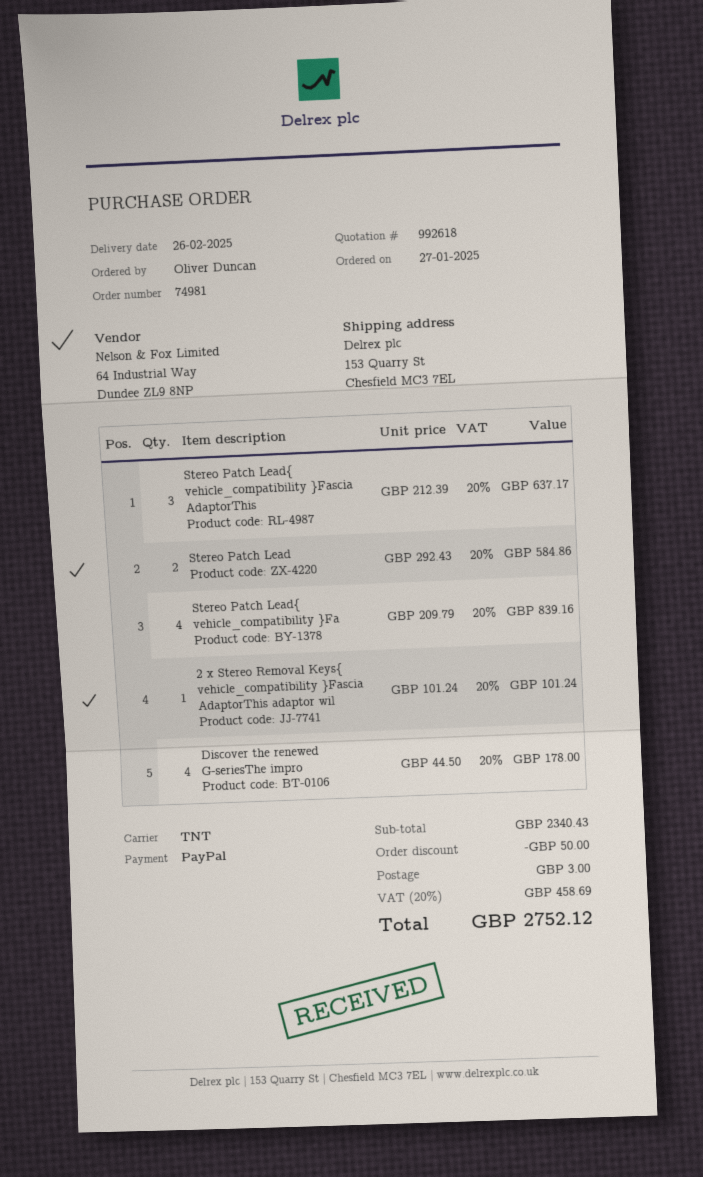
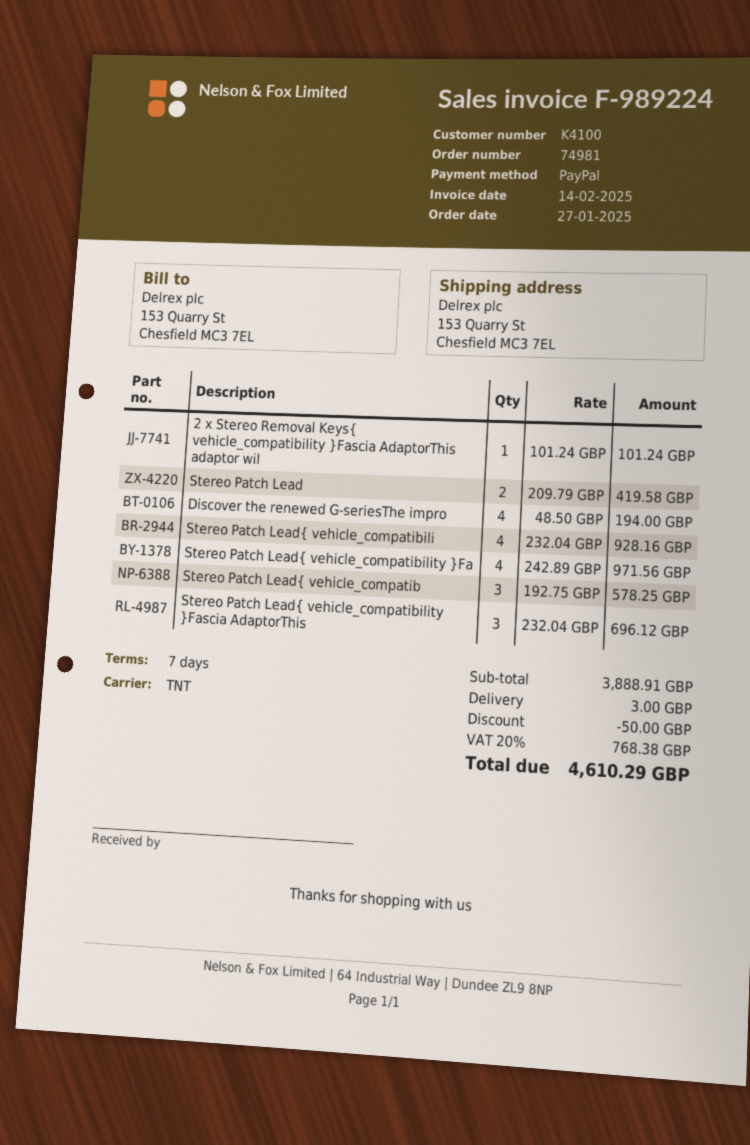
Stereo Patch Lead{ vehicle_compatibility }Fascia AdaptorThis: 3 x 212.39 = 637.17 -> 3 x 232.04 = 696.12
Stereo Patch Lead: 2 x 292.43 = 584.86 -> 2 x 209.79 = 419.58
Stereo Patch Lead{ vehicle_compatibility }Fa: 4 x 209.79 = 839.16 -> 4 x 242.89 = 971.56
Discover the renewed G-seriesThe impro: 4 x 44.50 = 178.00 -> 4 x 48.50 = 194.00
Stereo Patch Lead{ vehicle_compatibili: none -> 4 x 232.04 = 928.16
Stereo Patch Lead{ vehicle_compatib: none -> 3 x 192.75 = 578.25
subtotal: 2340.43 -> 3888.91
tax: 20% = 458.69 -> 20% = 768.38
total: 2752.12 -> 4610.29

